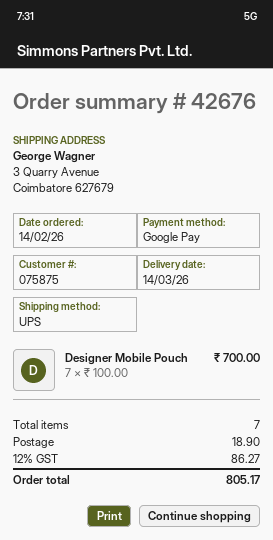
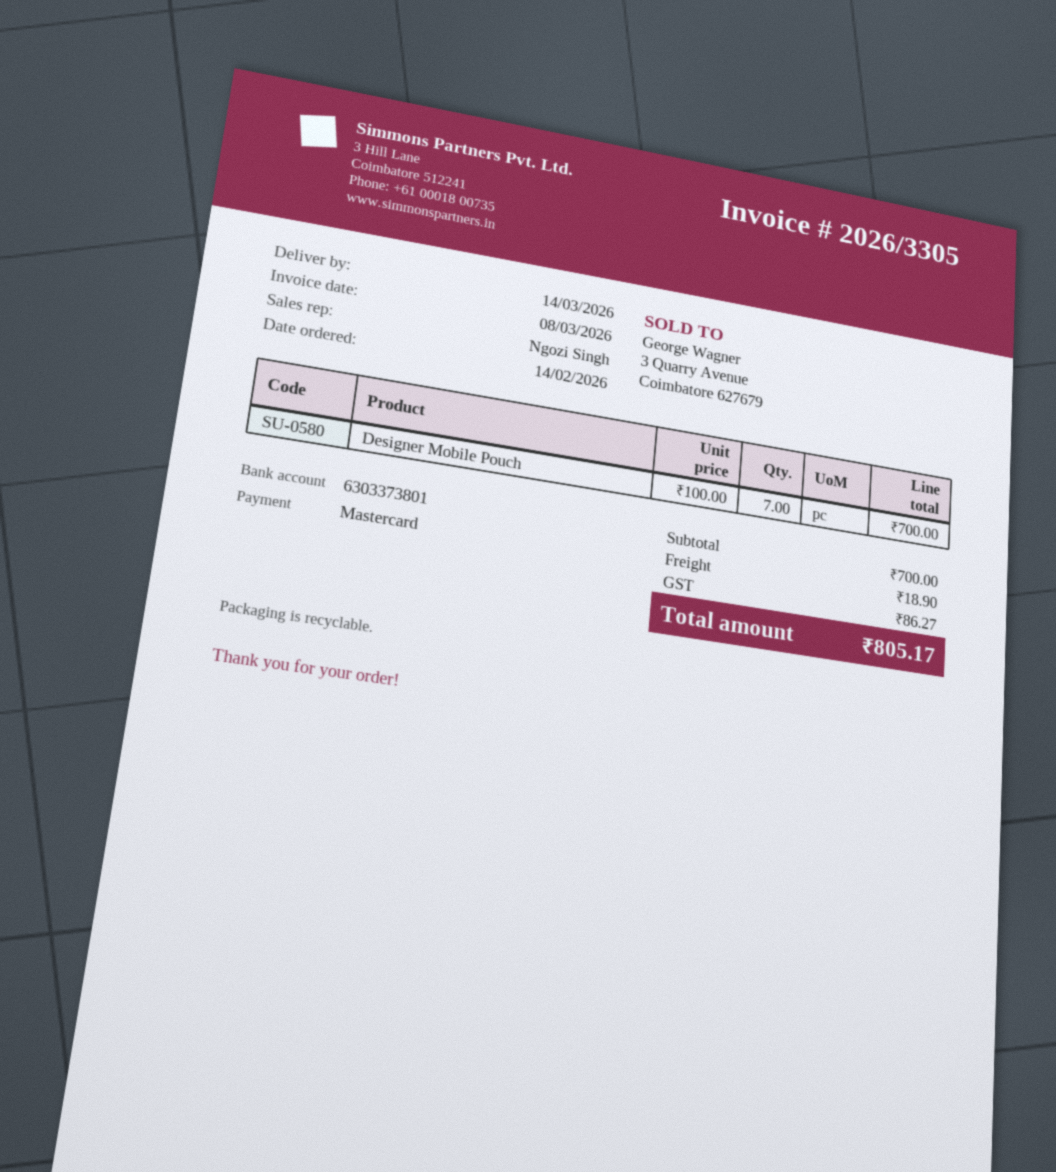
payment method: Google Pay -> Mastercard

